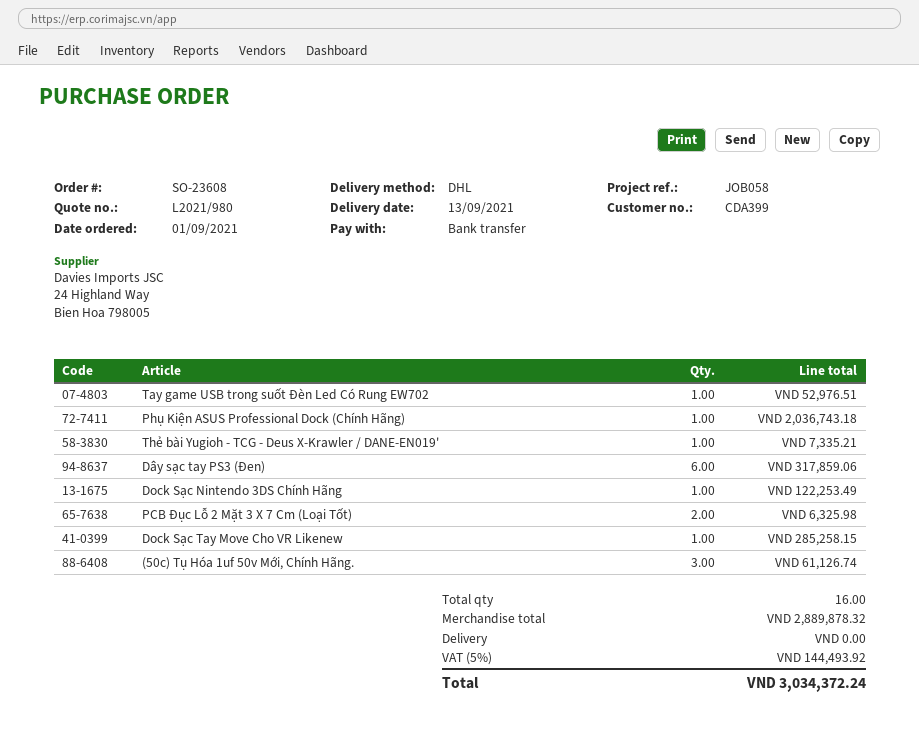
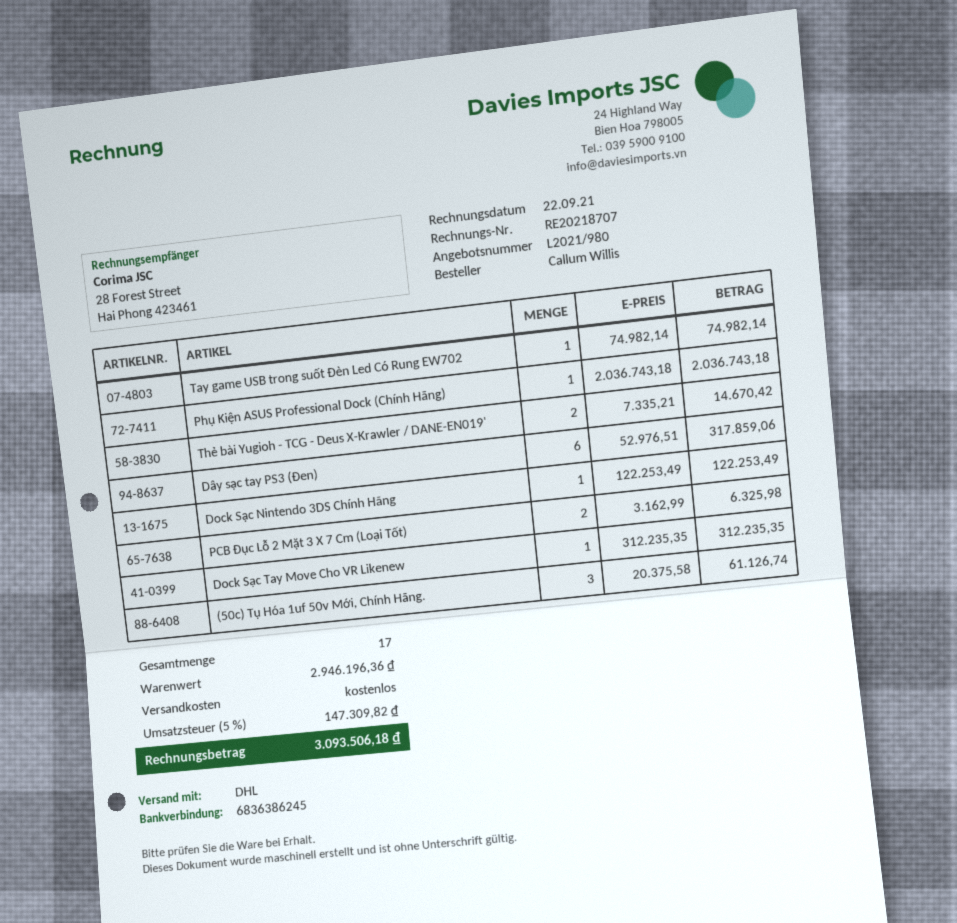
Tay game USB trong suốt Đèn Led Có Rung EW702: 1 for 52976.51 -> 1 for 74982.14
Thẻ bài Yugioh - TCG - Deus X-Krawler / DANE-EN019': 1 for 7335.21 -> 2 for 14670.42
Dock Sạc Tay Move Cho VR Likenew: 1 for 285258.15 -> 1 for 312235.35
total quantity: 16 -> 17
subtotal: 2889878.32 -> 2946196.36
tax: 5% = 144493.92 -> 5% = 147309.82
total: 3034372.24 -> 3093506.18

